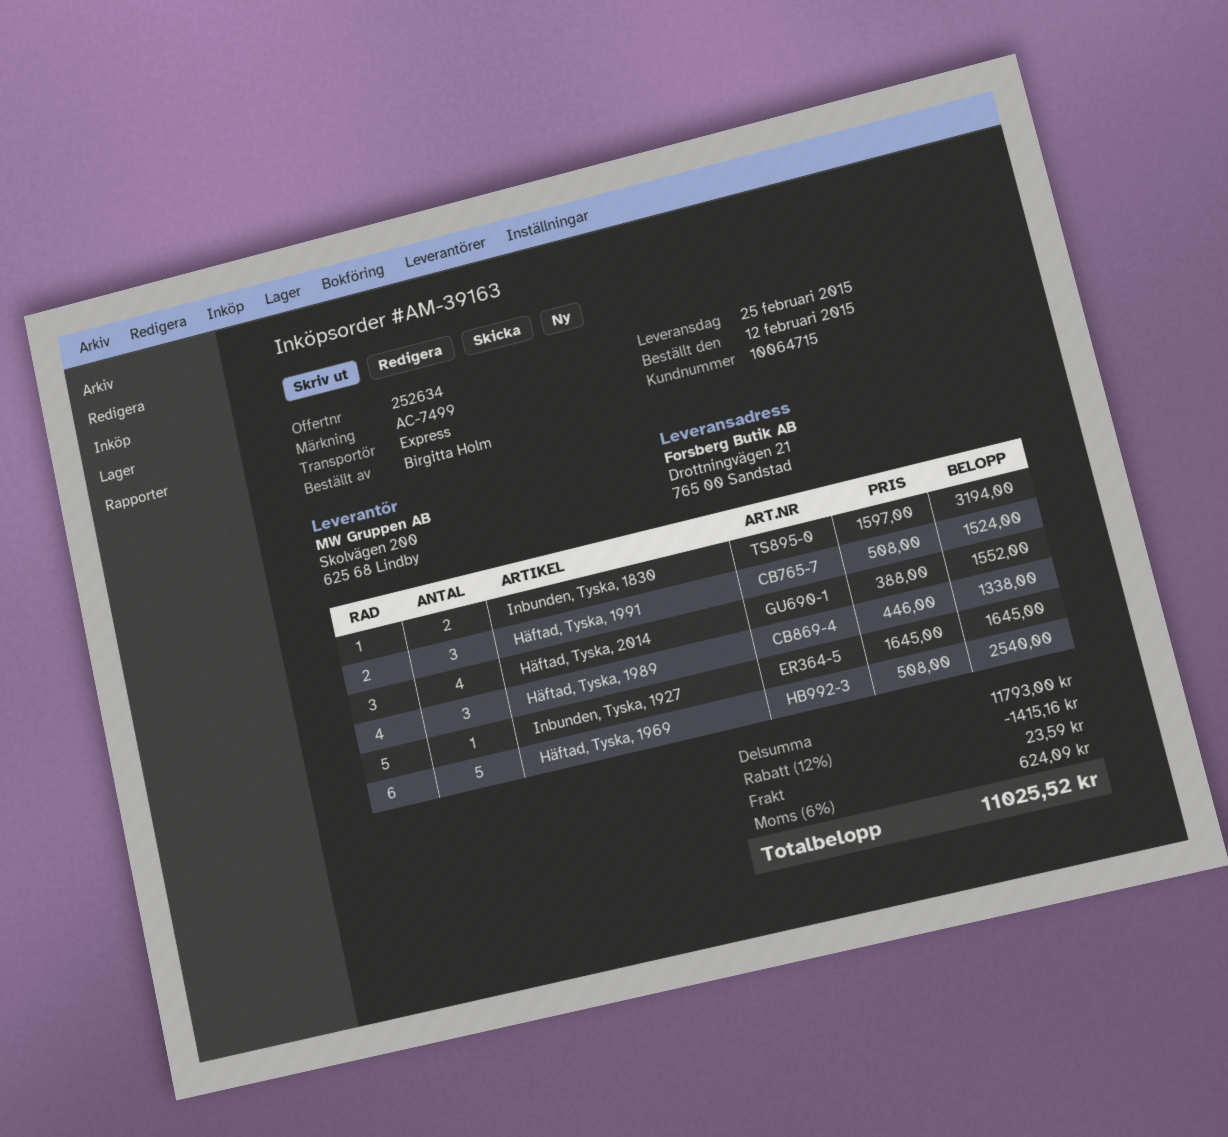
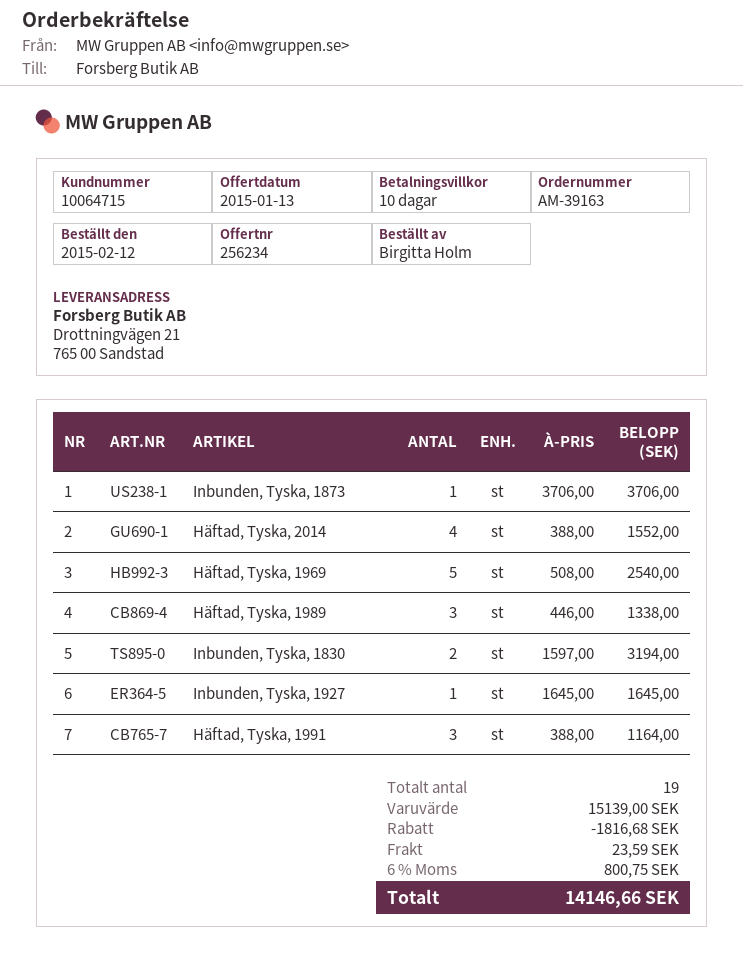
quote number: 252634 -> 256234
Häftad, Tyska, 1991: 3 x 508.00 = 1524.00 -> 3 x 388.00 = 1164.00
Inbunden, Tyska, 1873: none -> 1 x 3706.00 = 3706.00
subtotal: 11793.00 -> 15139.00
discount: 1415.16 -> 1816.68
tax: 6% = 624.09 -> 6% = 800.75
total: 11025.52 -> 14146.66

